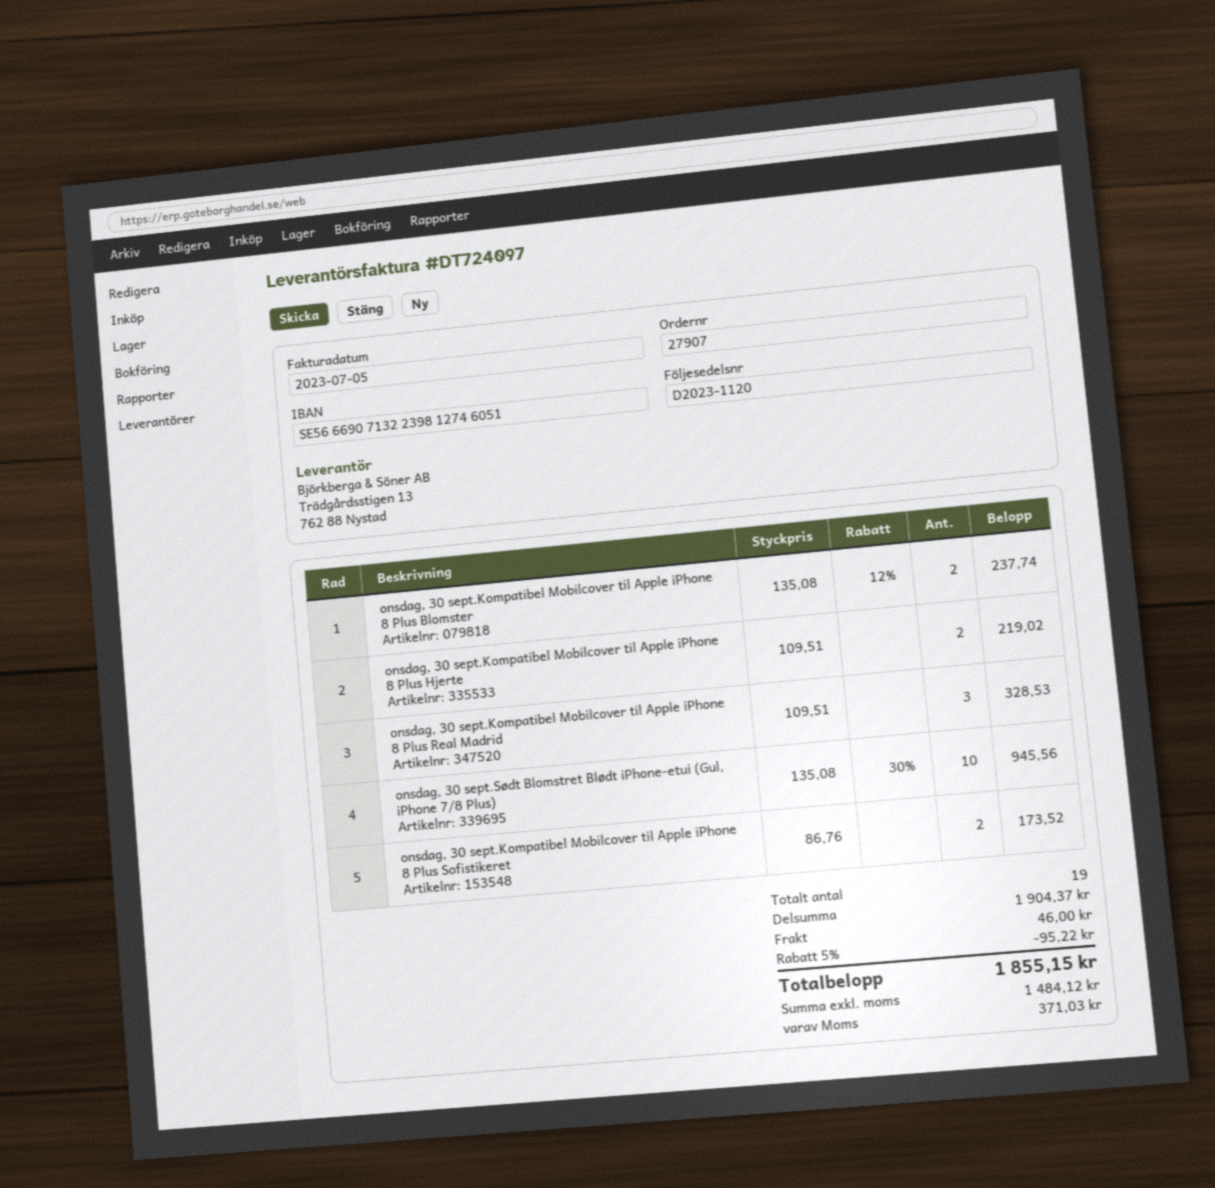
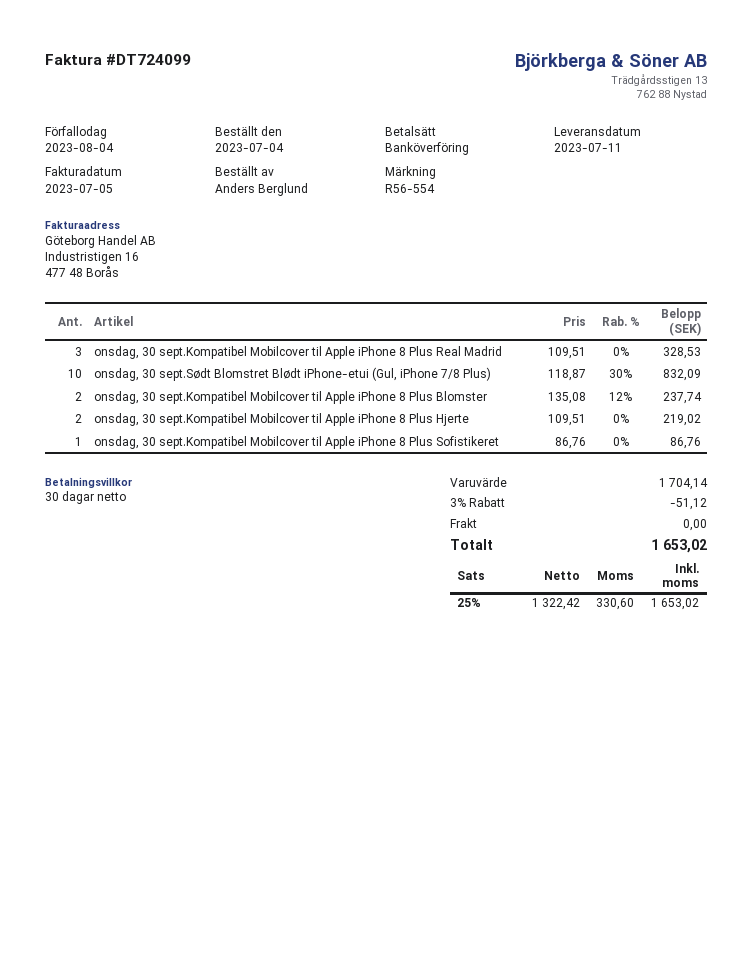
invoice number: DT724097 -> DT724099
onsdag, 30 sept.Sødt Blomstret Blødt iPhone-etui (Gul, iPhone 7/8 Plus): 10 x 135.08 - 30% = 945.56 -> 10 x 118.87 - 30% = 832.09
onsdag, 30 sept.Kompatibel Mobilcover til Apple iPhone 8 Plus Sofistikeret: 2 x 86.76 = 173.52 -> 1 x 86.76 = 86.76
subtotal: 1904.37 -> 1704.14
discount: 5% = 95.22 -> 3% = 51.12
shipping: 46.00 -> 0.00
net: 1484.12 -> 1322.42
tax: 371.03 -> 330.60
total: 1855.15 -> 1653.02

